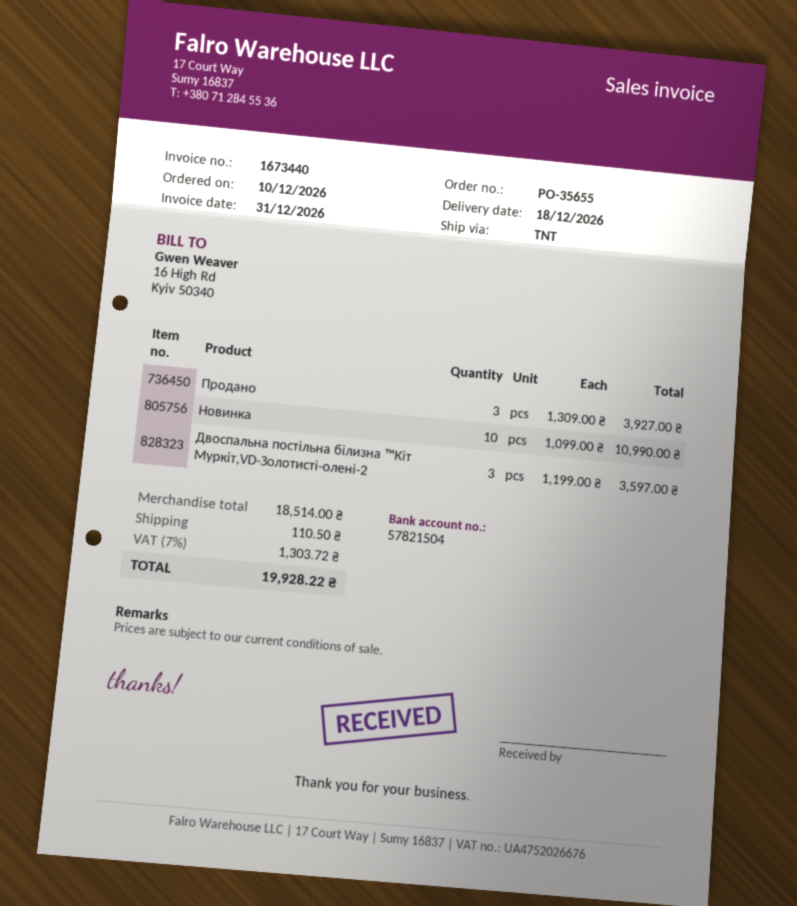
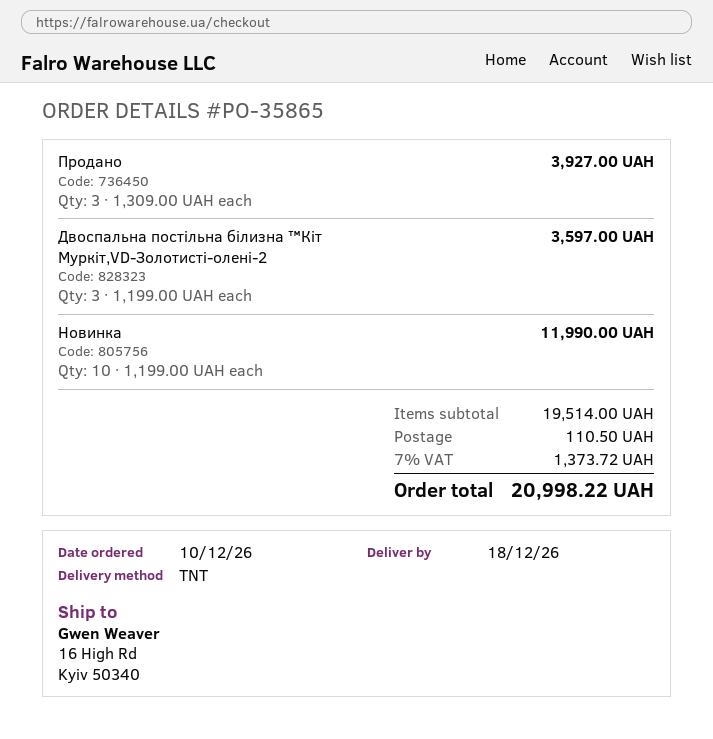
order number: PO-35655 -> PO-35865
Новинка: 10 x 1099.00 = 10990.00 -> 10 x 1199.00 = 11990.00
subtotal: 18514.00 -> 19514.00
tax: 7% = 1303.72 -> 7% = 1373.72
total: 19928.22 -> 20998.22

